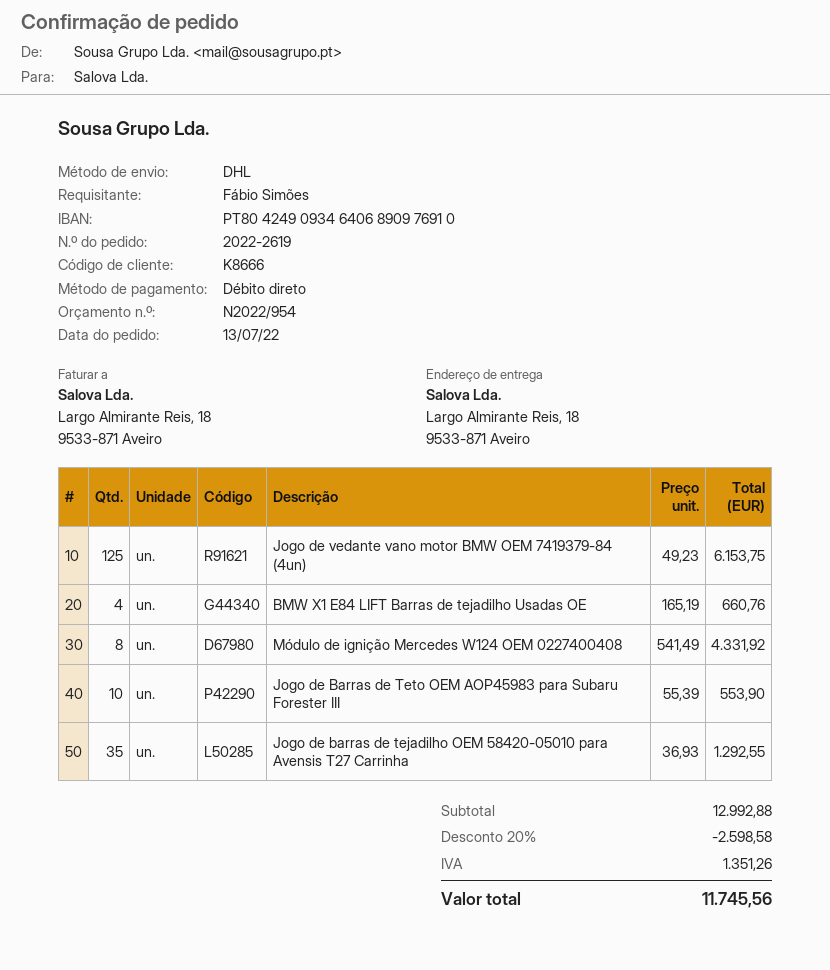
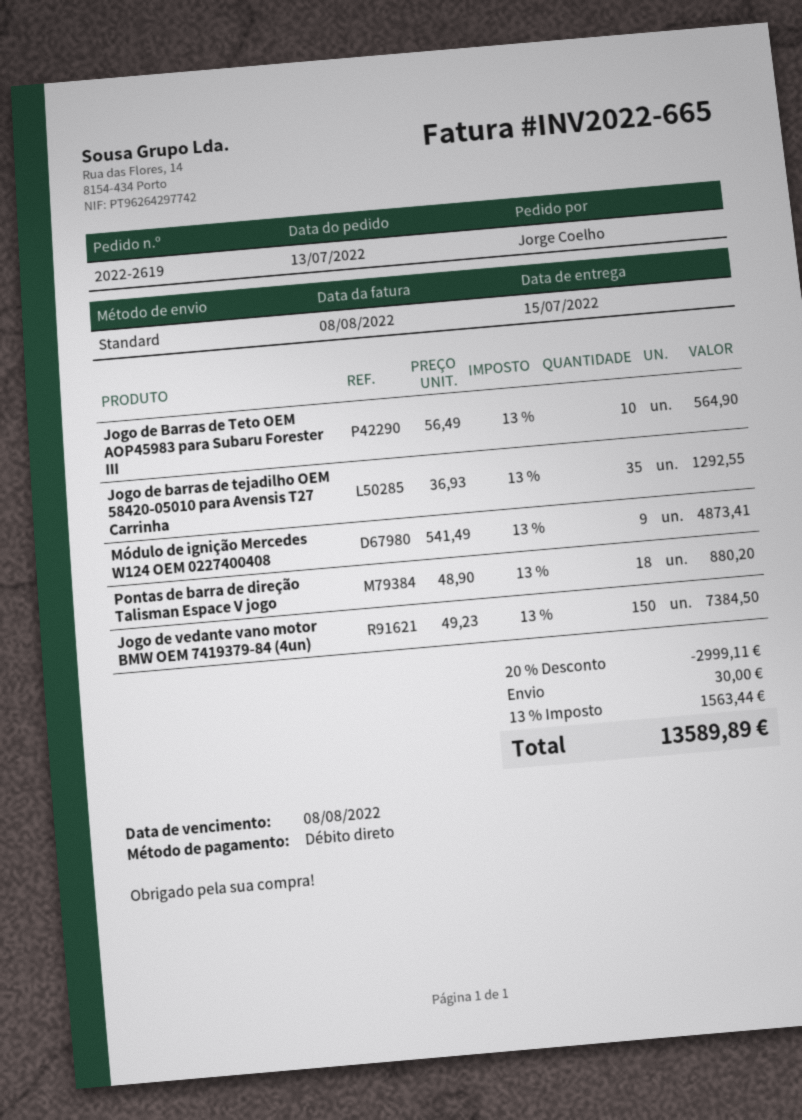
ordered by: Fábio Simões -> Jorge Coelho
shipping method: DHL -> standard
Jogo de vedante vano motor BMW OEM 7419379-84 (4un): 125 x 49.23 = 6153.75 -> 150 x 49.23 = 7384.50
BMW X1 E84 LIFT Barras de tejadilho Usadas OE: 4 x 165.19 = 660.76 -> none
Módulo de ignição Mercedes W124 OEM 0227400408: 8 x 541.49 = 4331.92 -> 9 x 541.49 = 4873.41
Jogo de Barras de Teto OEM AOP45983 para Subaru Forester III: 10 x 55.39 = 553.90 -> 10 x 56.49 = 564.90
Pontas de barra de direção Talisman Espace V jogo: none -> 18 x 48.90 = 880.20
discount: 20% = 2598.58 -> 20% = 2999.11
shipping: none -> 30.00
tax: 1351.26 -> 1563.44
total: 11745.56 -> 13589.89

